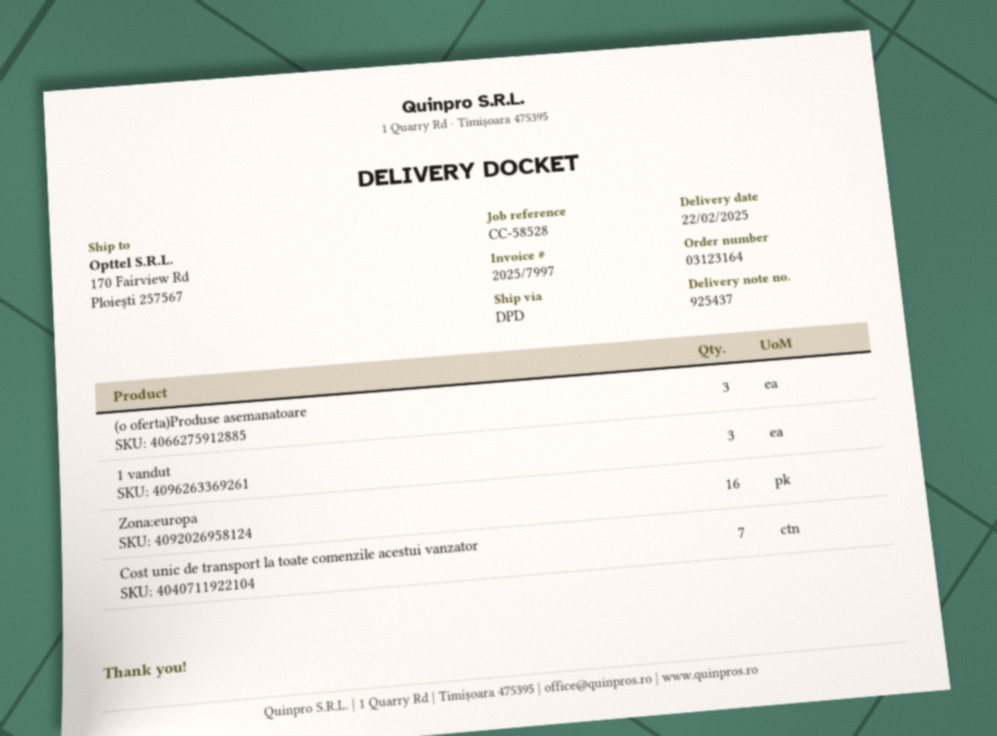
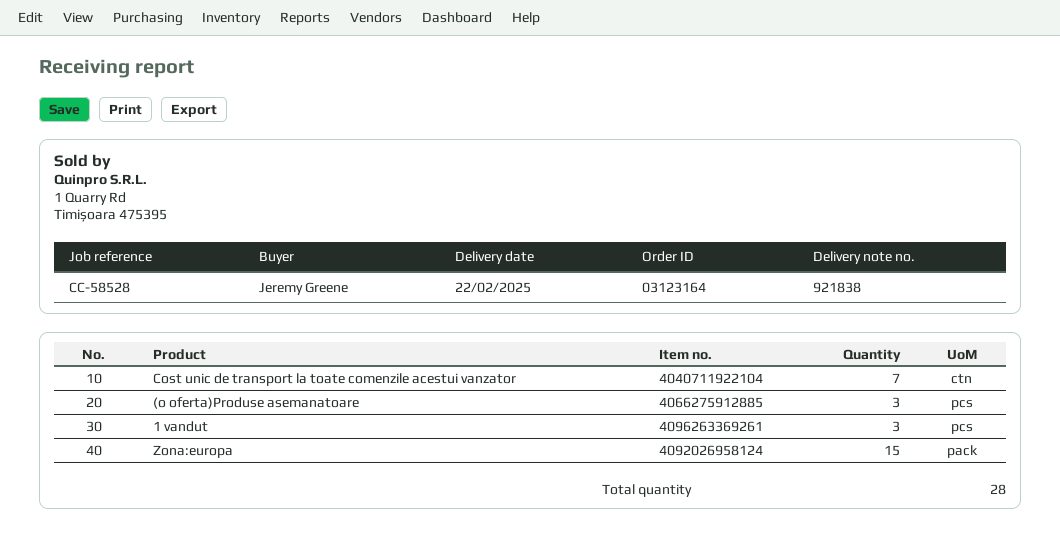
delivery note number: 925437 -> 921838
Zona:europa: 16 -> 15

